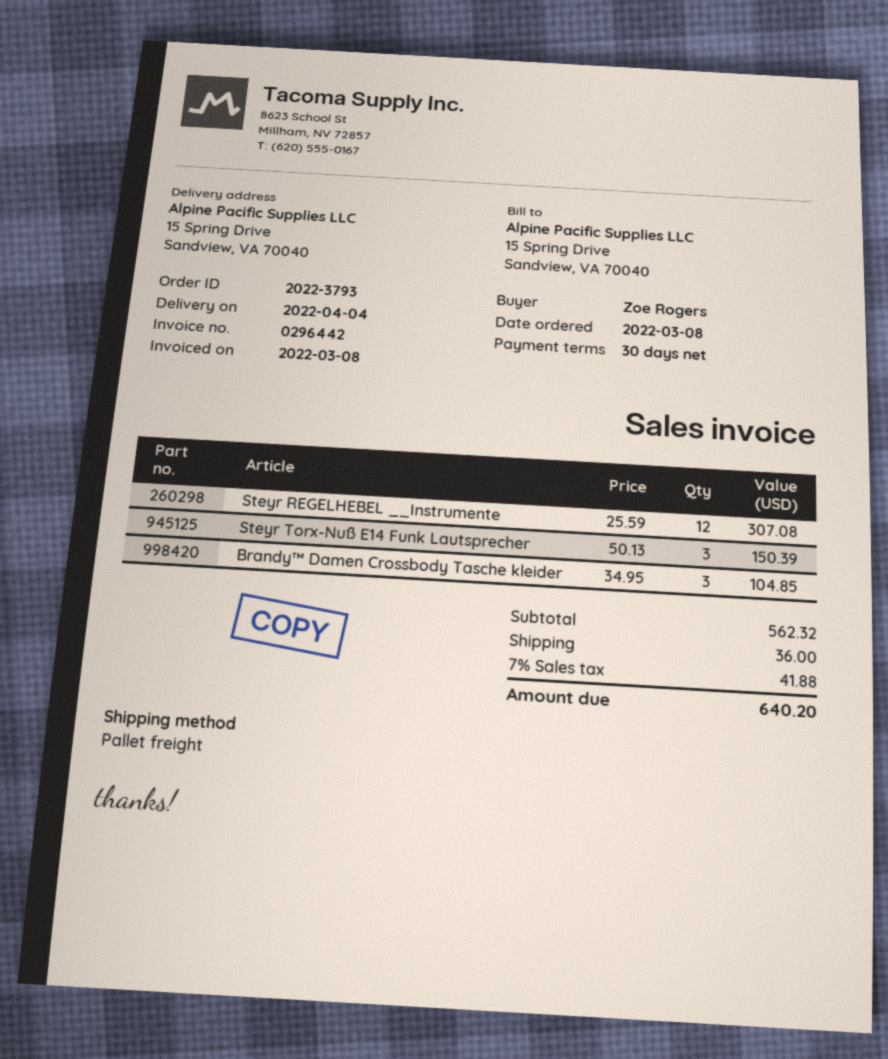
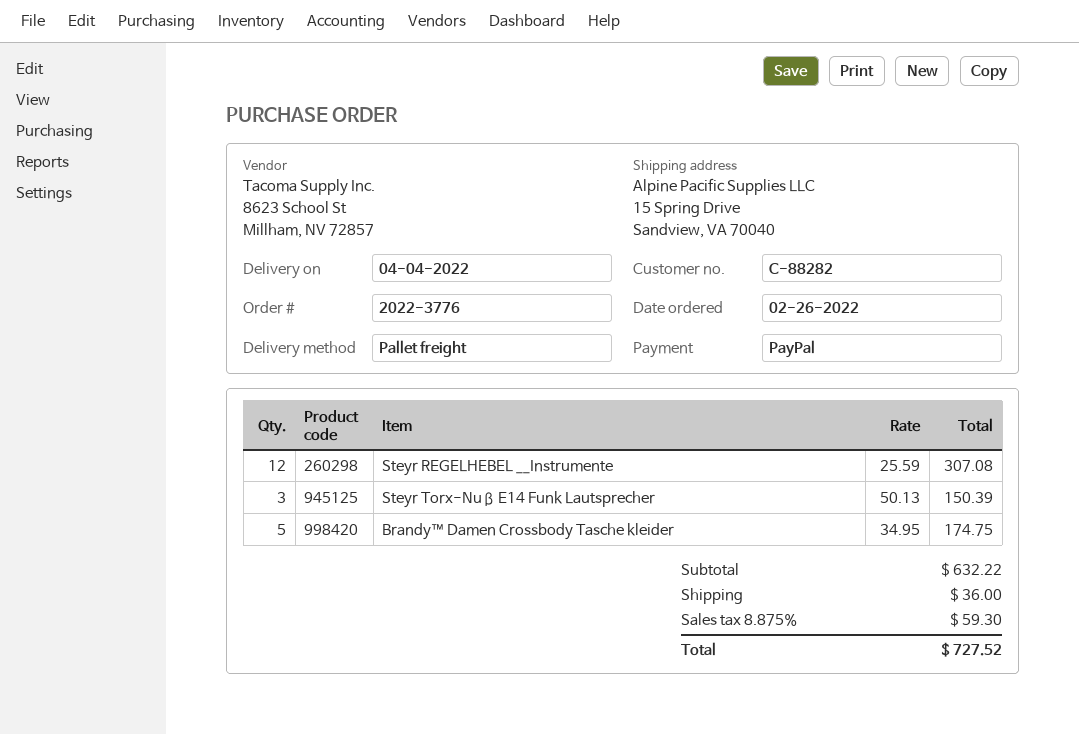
order number: 2022-3793 -> 2022-3776
order date: 2022-03-08 -> 2022-02-26
Brandy™ Damen Crossbody Tasche kleider: 3 x 34.95 = 104.85 -> 5 x 34.95 = 174.75
subtotal: 562.32 -> 632.22
tax: 7% = 41.88 -> 8.875% = 59.30
total: 640.20 -> 727.52

